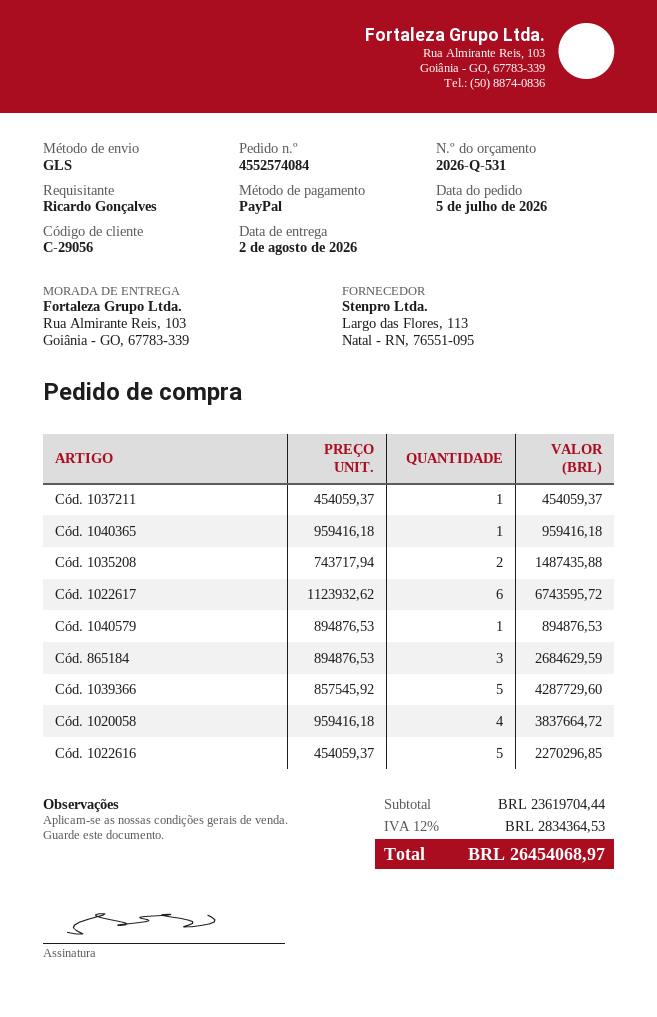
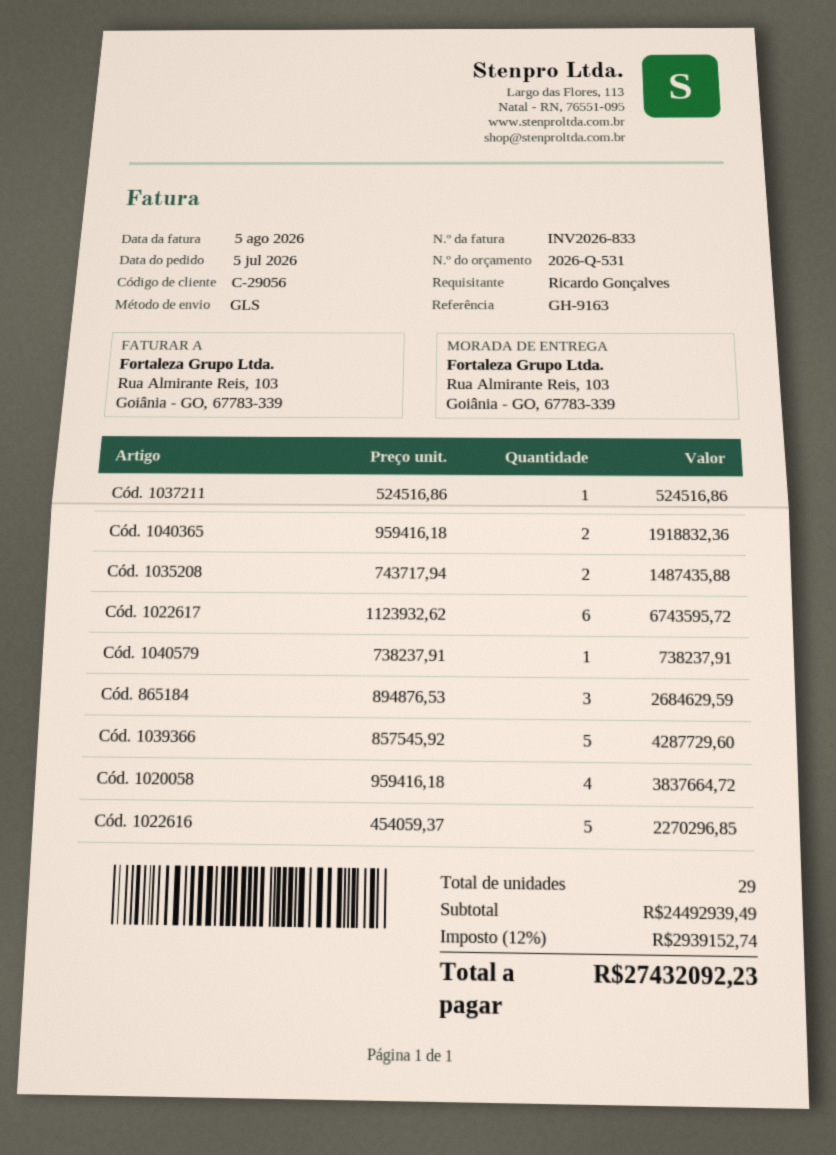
Cód. 1037211: 1 x 454059.37 = 454059.37 -> 1 x 524516.86 = 524516.86
Cód. 1040365: 1 x 959416.18 = 959416.18 -> 2 x 959416.18 = 1918832.36
Cód. 1040579: 1 x 894876.53 = 894876.53 -> 1 x 738237.91 = 738237.91
subtotal: 23619704.44 -> 24492939.49
tax: 12% = 2834364.53 -> 12% = 2939152.74
total: 26454068.97 -> 27432092.23

